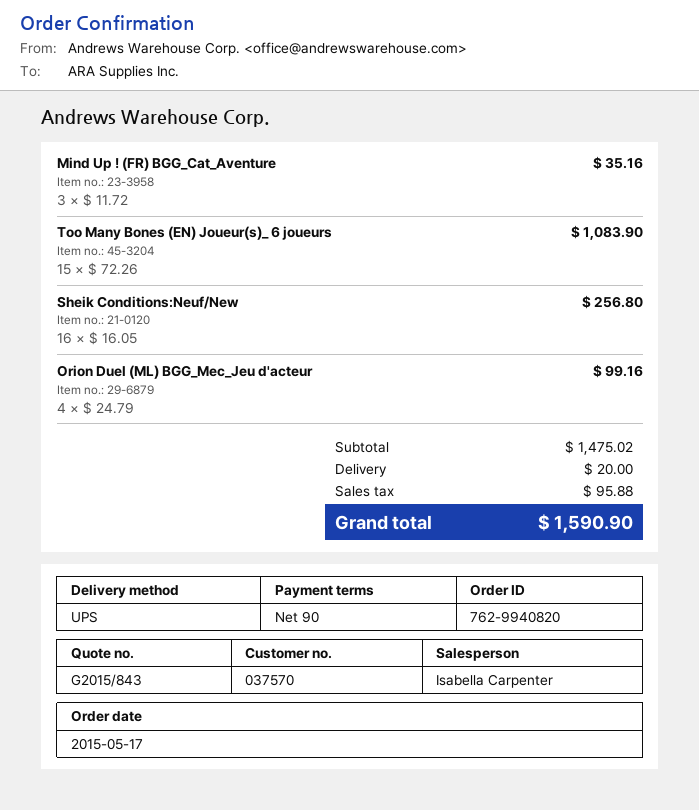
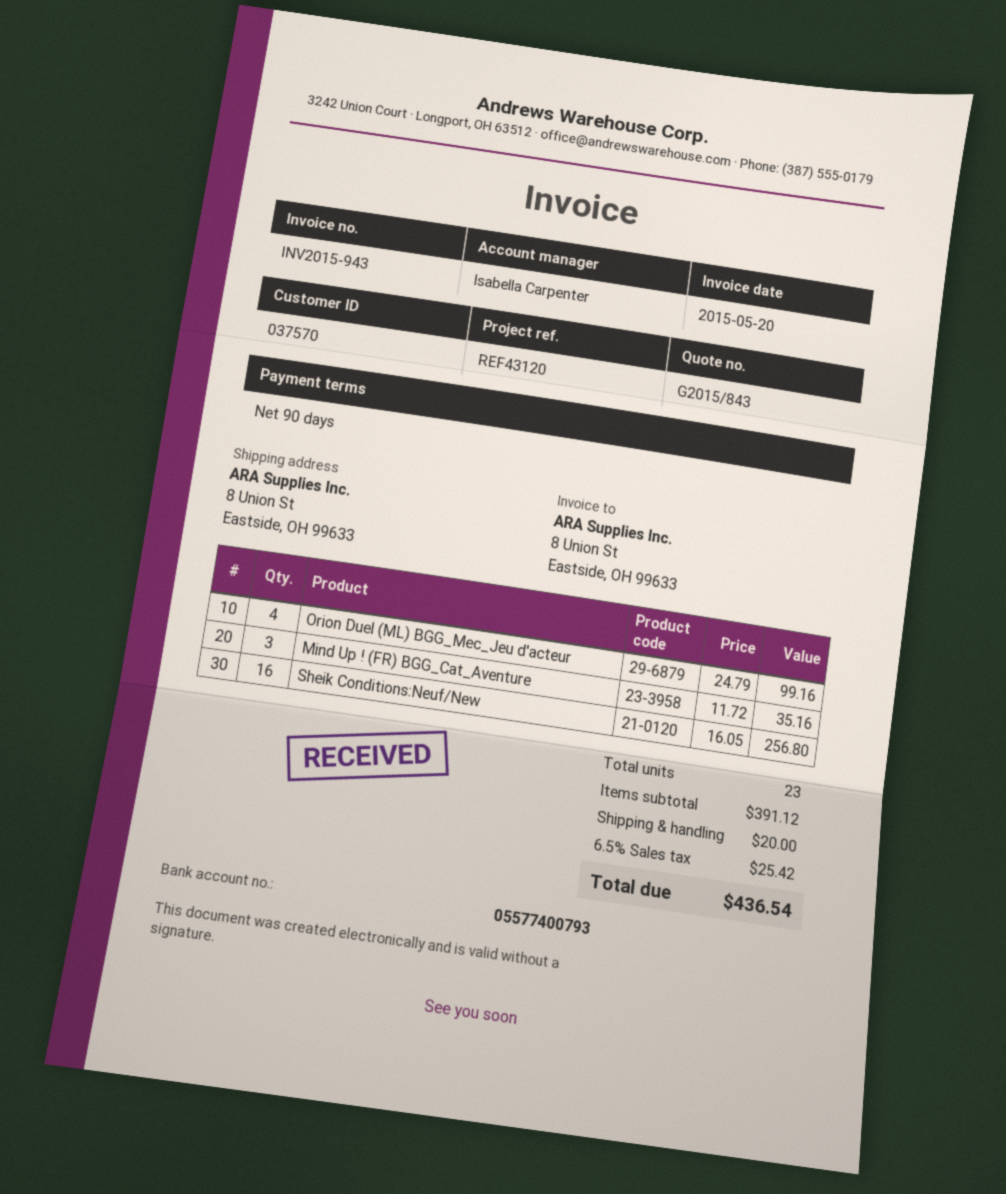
Too Many Bones (EN) Joueur(s)_ 6 joueurs: 15 x 72.26 = 1083.90 -> none
subtotal: 1475.02 -> 391.12
tax: 95.88 -> 25.42
total: 1590.90 -> 436.54

